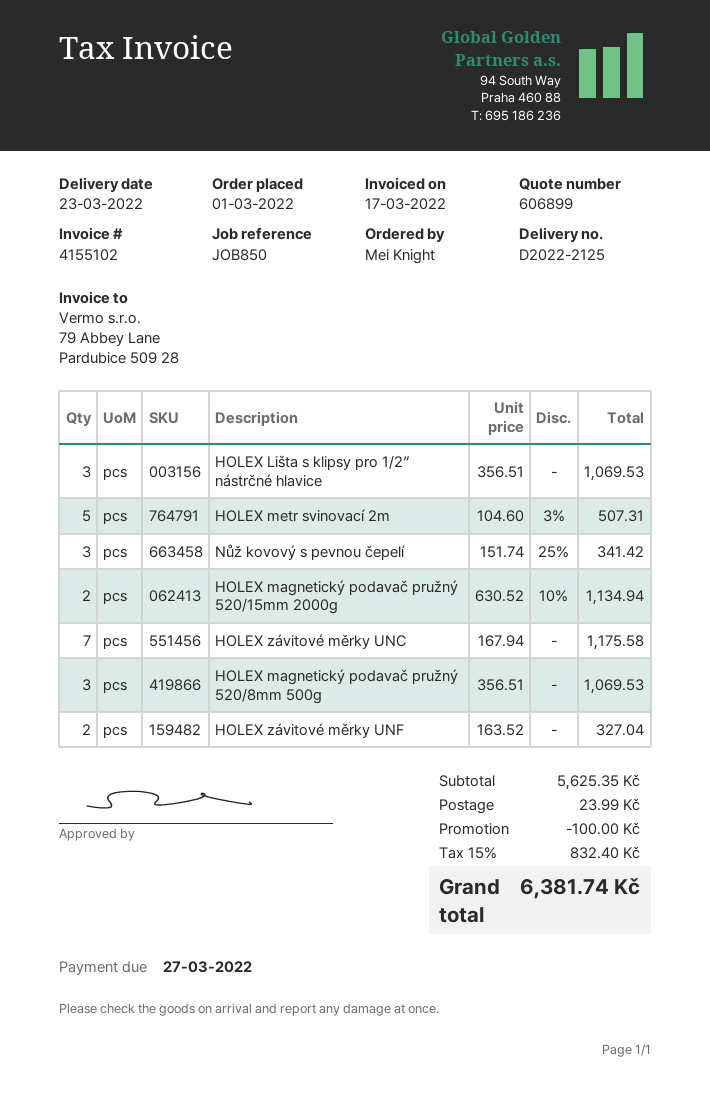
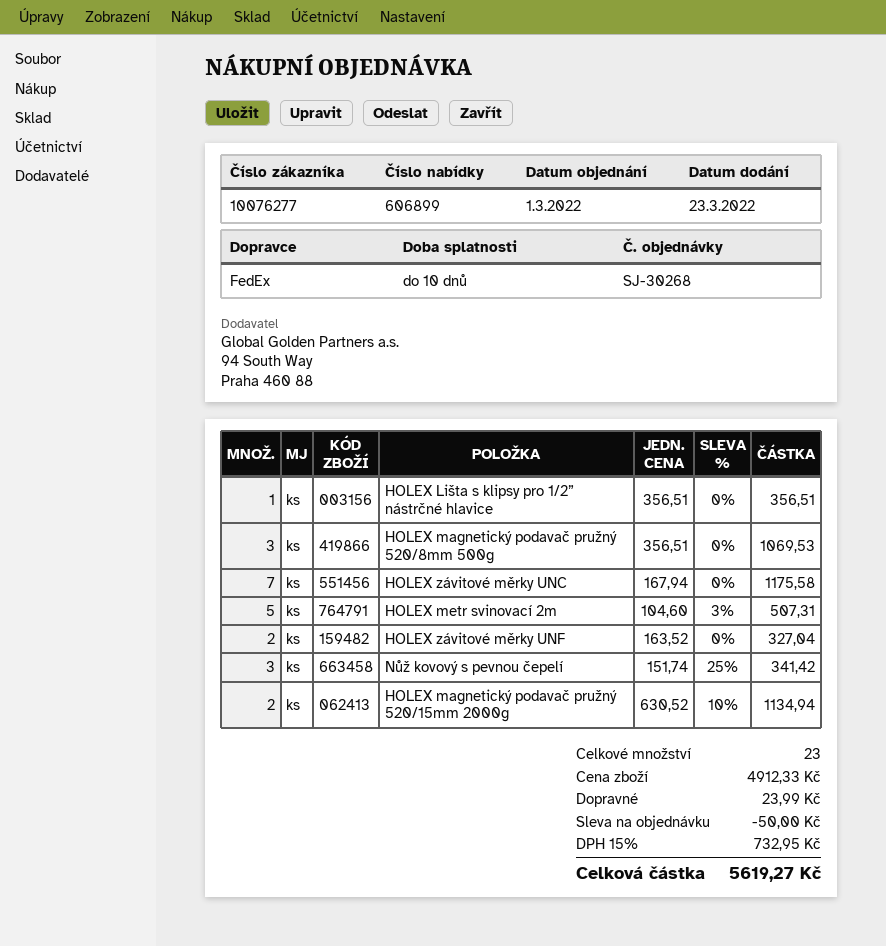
HOLEX Lišta s klipsy pro 1/2” nástrčné hlavice: 3 x 356.51 = 1069.53 -> 1 x 356.51 = 356.51
subtotal: 5625.35 -> 4912.33
discount: 100.00 -> 50.00
tax: 15% = 832.40 -> 15% = 732.95
total: 6381.74 -> 5619.27

